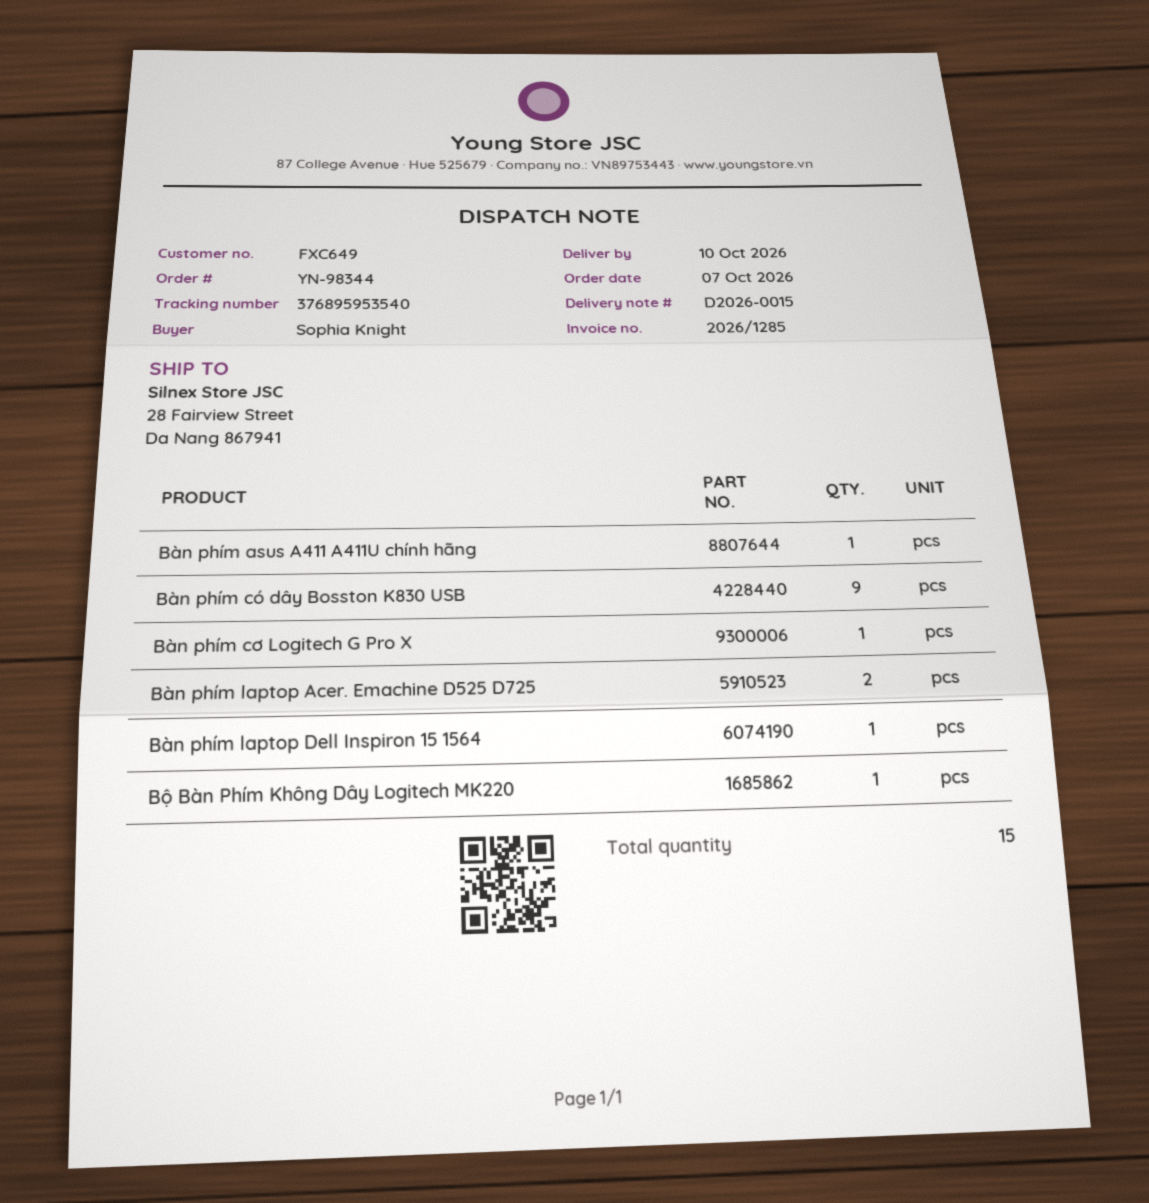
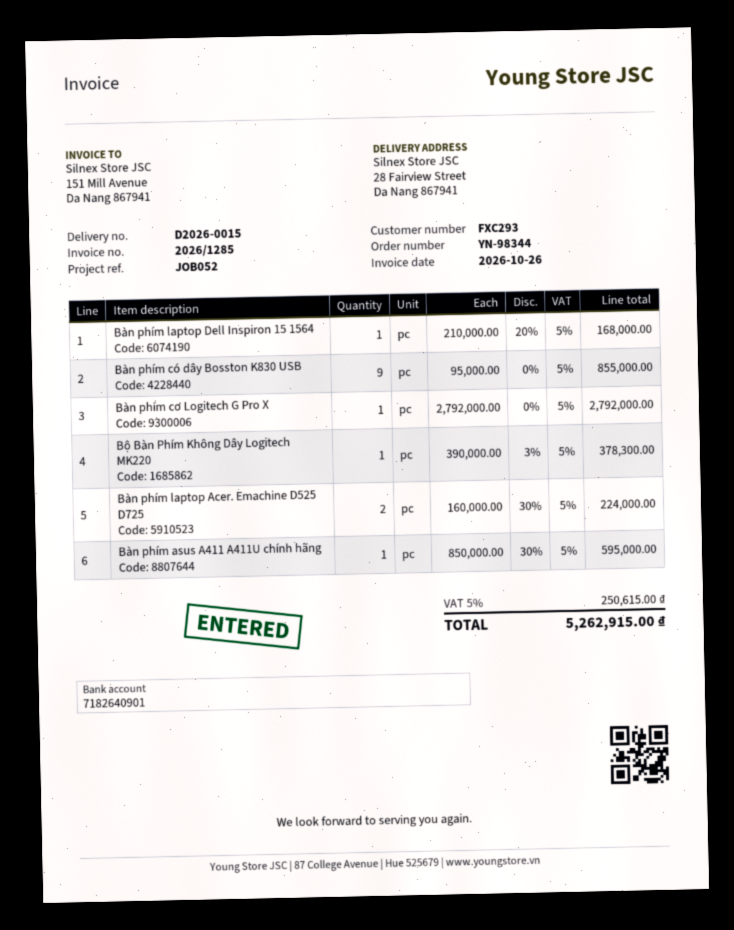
customer number: FXC649 -> FXC293

